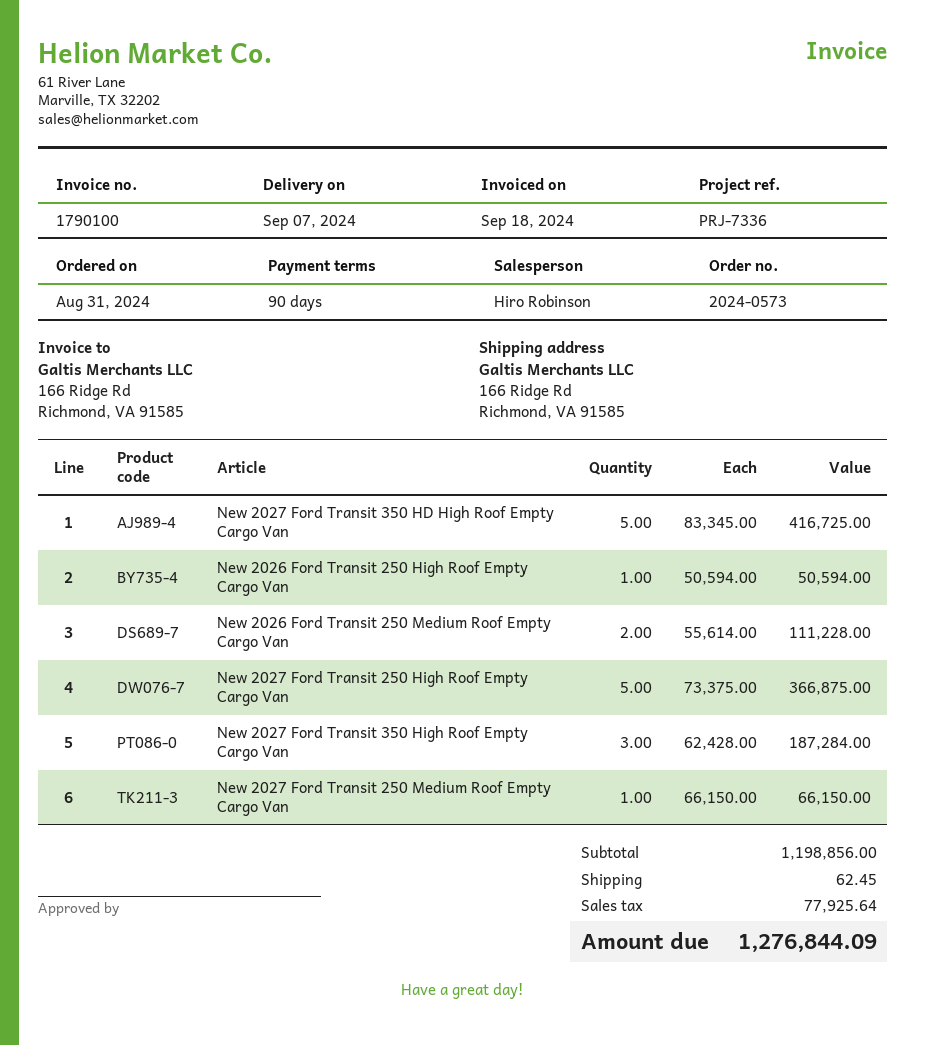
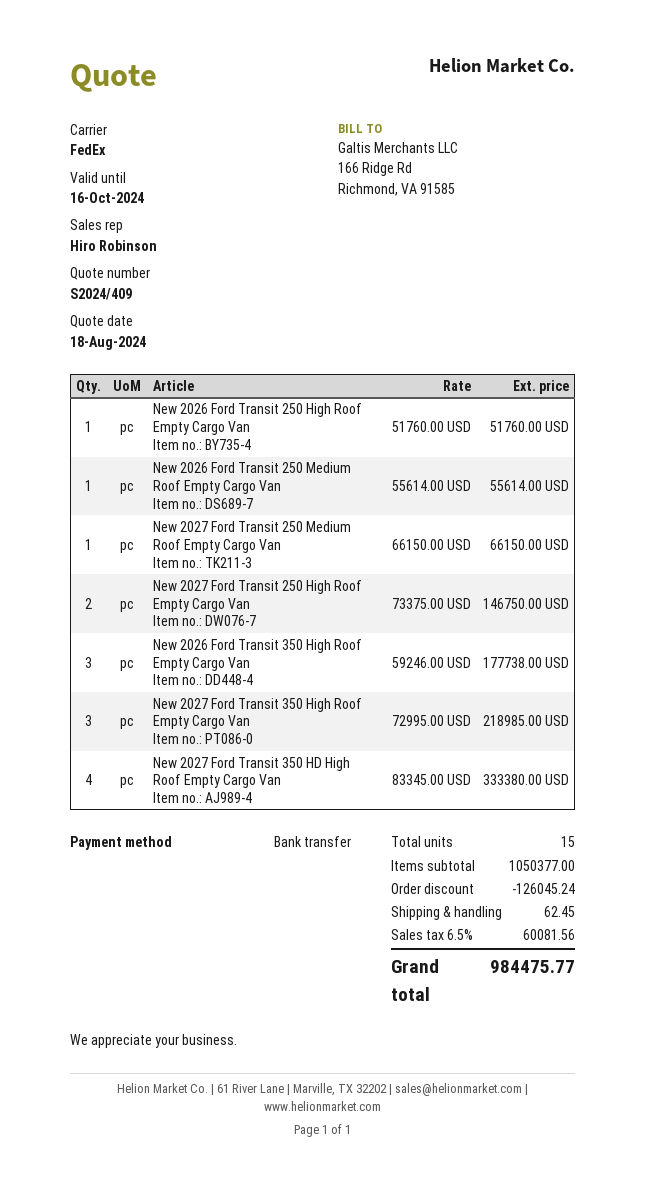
New 2027 Ford Transit 350 HD High Roof Empty Cargo Van: 5 x 83345.00 = 416725.00 -> 4 x 83345.00 = 333380.00
New 2026 Ford Transit 250 High Roof Empty Cargo Van: 1 x 50594.00 = 50594.00 -> 1 x 51760.00 = 51760.00
New 2026 Ford Transit 250 Medium Roof Empty Cargo Van: 2 x 55614.00 = 111228.00 -> 1 x 55614.00 = 55614.00
New 2027 Ford Transit 250 High Roof Empty Cargo Van: 5 x 73375.00 = 366875.00 -> 2 x 73375.00 = 146750.00
New 2027 Ford Transit 350 High Roof Empty Cargo Van: 3 x 62428.00 = 187284.00 -> 3 x 72995.00 = 218985.00
New 2026 Ford Transit 350 High Roof Empty Cargo Van: none -> 3 x 59246.00 = 177738.00
subtotal: 1198856.00 -> 1050377.00
discount: none -> 126045.24
tax: 77925.64 -> 60081.56
total: 1276844.09 -> 984475.77

